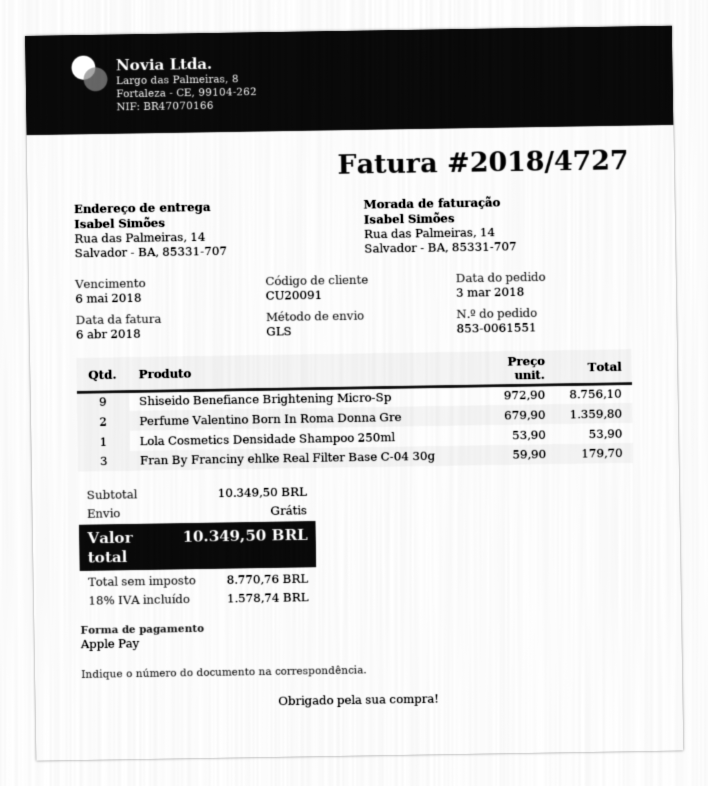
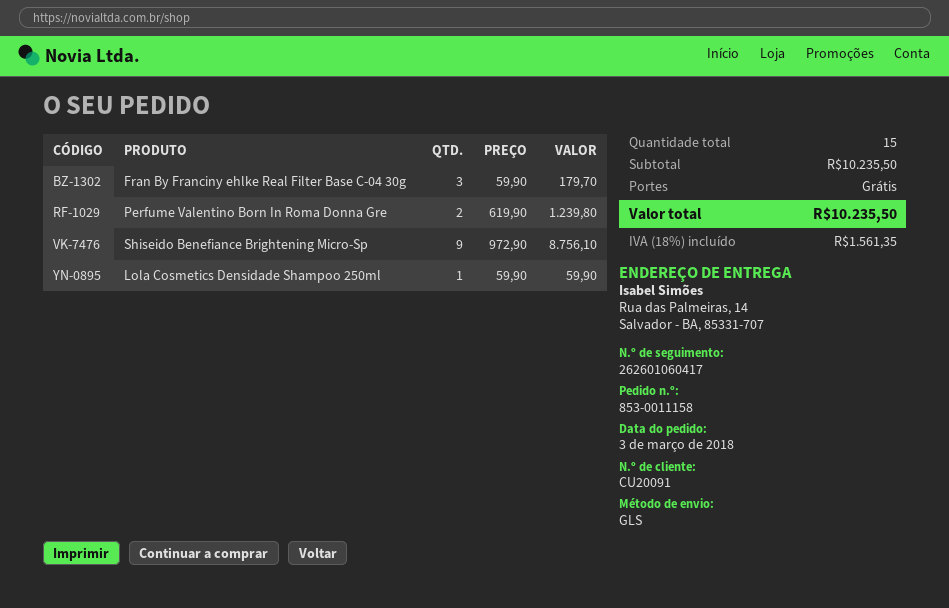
order number: 853-0061551 -> 853-0011158
Perfume Valentino Born In Roma Donna Gre: 2 x 679.90 = 1359.80 -> 2 x 619.90 = 1239.80
Lola Cosmetics Densidade Shampoo 250ml: 1 x 53.90 = 53.90 -> 1 x 59.90 = 59.90
subtotal: 10349.50 -> 10235.50
tax: 18% = 1578.74 -> 18% = 1561.35
total: 10349.50 -> 10235.50

